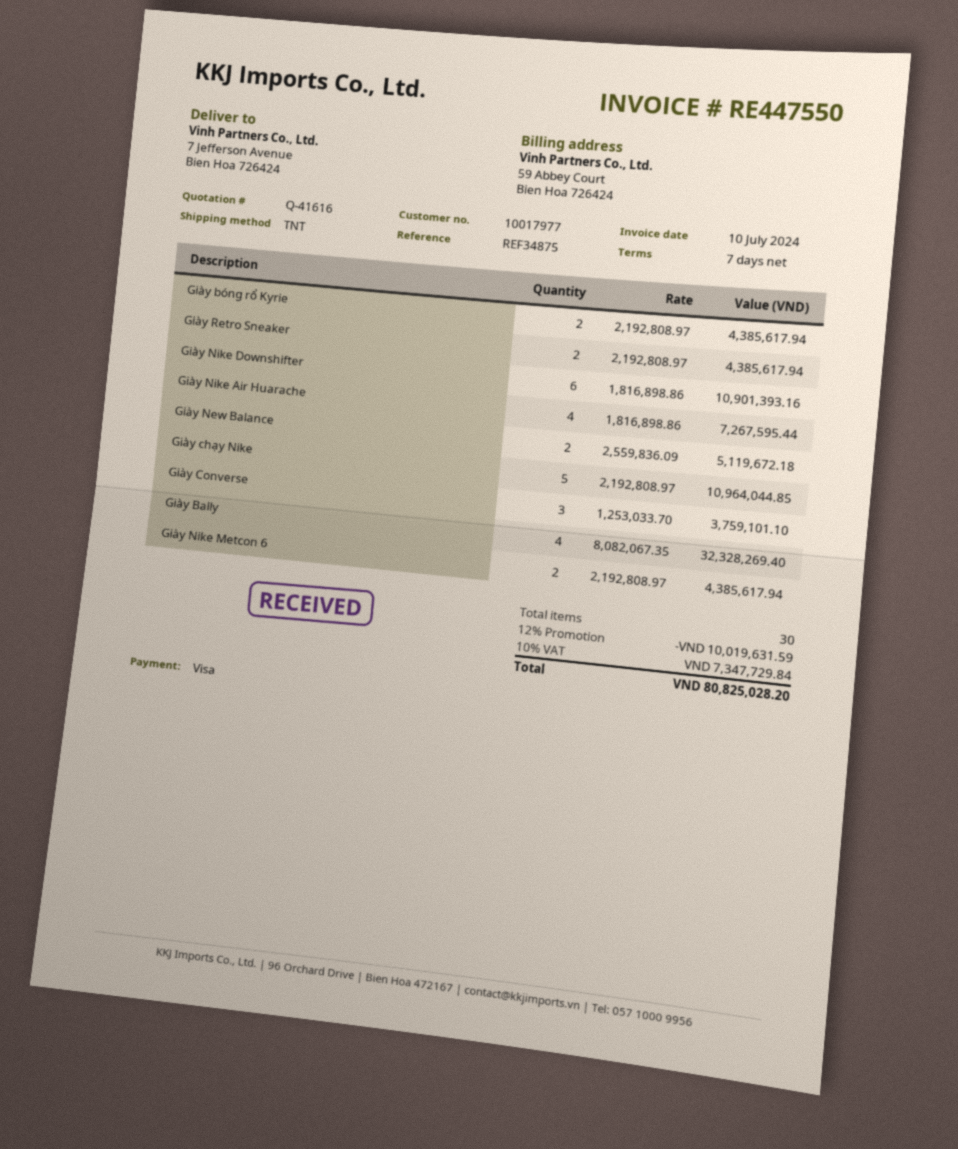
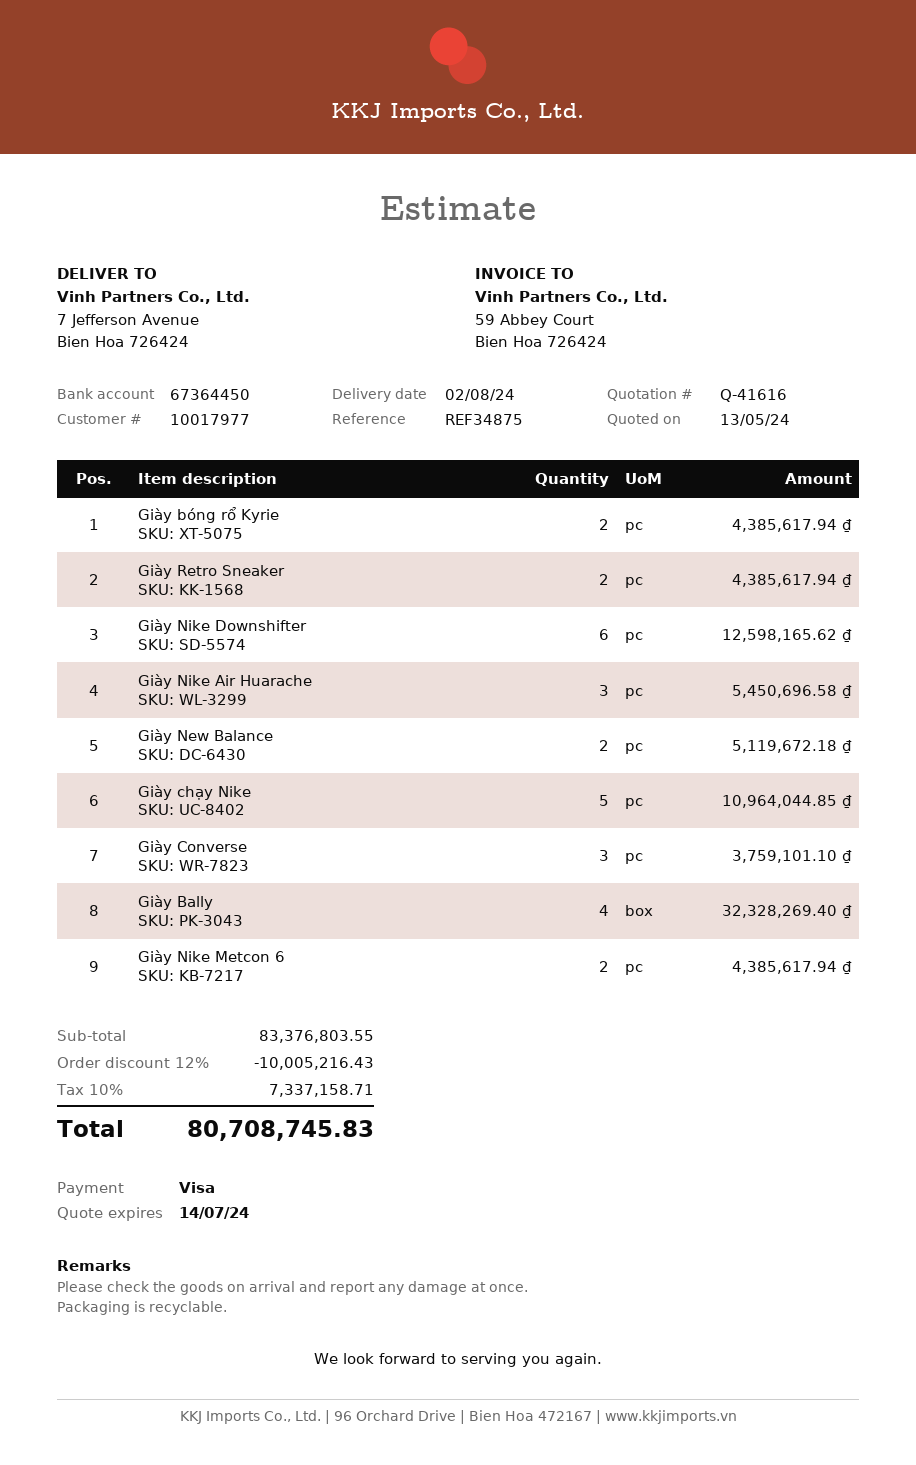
Giày Nike Downshifter: 6 for 10901393.16 -> 6 for 12598165.62
Giày Nike Air Huarache: 4 for 7267595.44 -> 3 for 5450696.58
discount: 12% = 10019631.59 -> 12% = 10005216.43
tax: 10% = 7347729.84 -> 10% = 7337158.71
total: 80825028.20 -> 80708745.83

